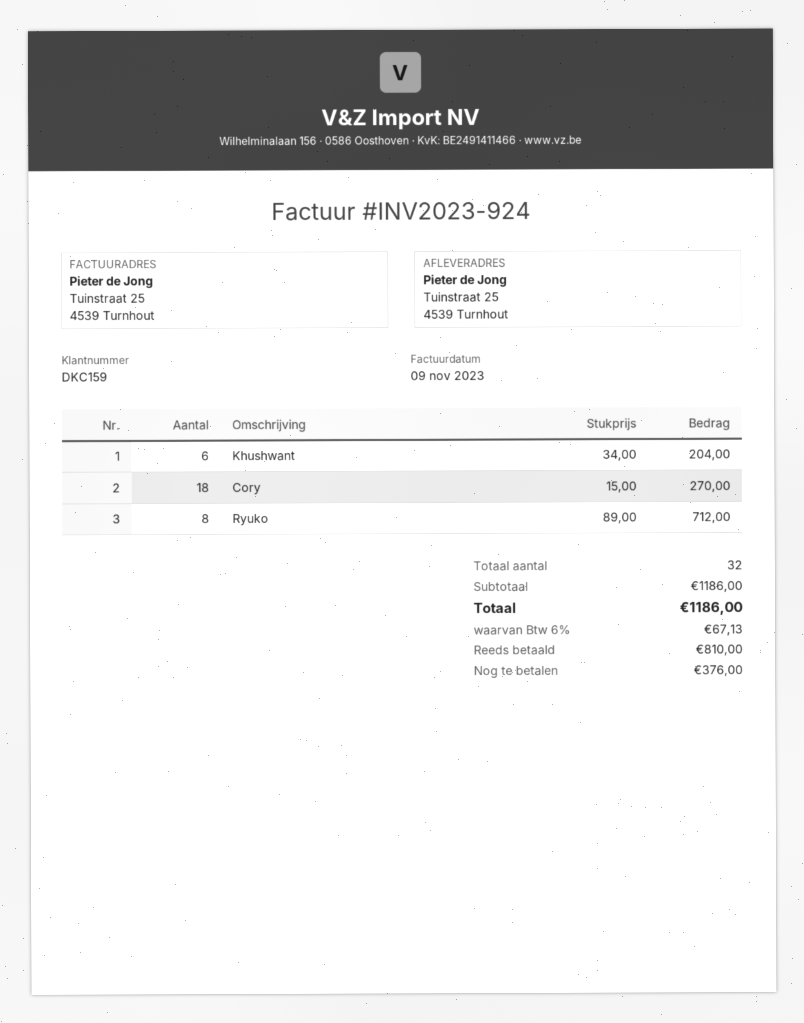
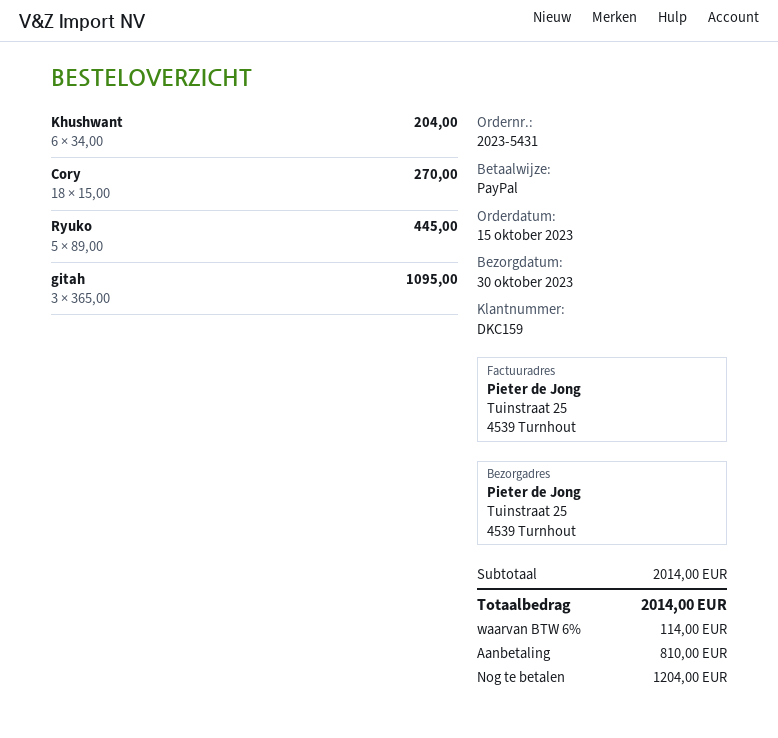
Ryuko: 8 x 89.00 = 712.00 -> 5 x 89.00 = 445.00
gitah: none -> 3 x 365.00 = 1095.00
subtotal: 1186.00 -> 2014.00
tax: 6% = 67.13 -> 6% = 114.00
total: 1186.00 -> 2014.00
balance: 376.00 -> 1204.00

